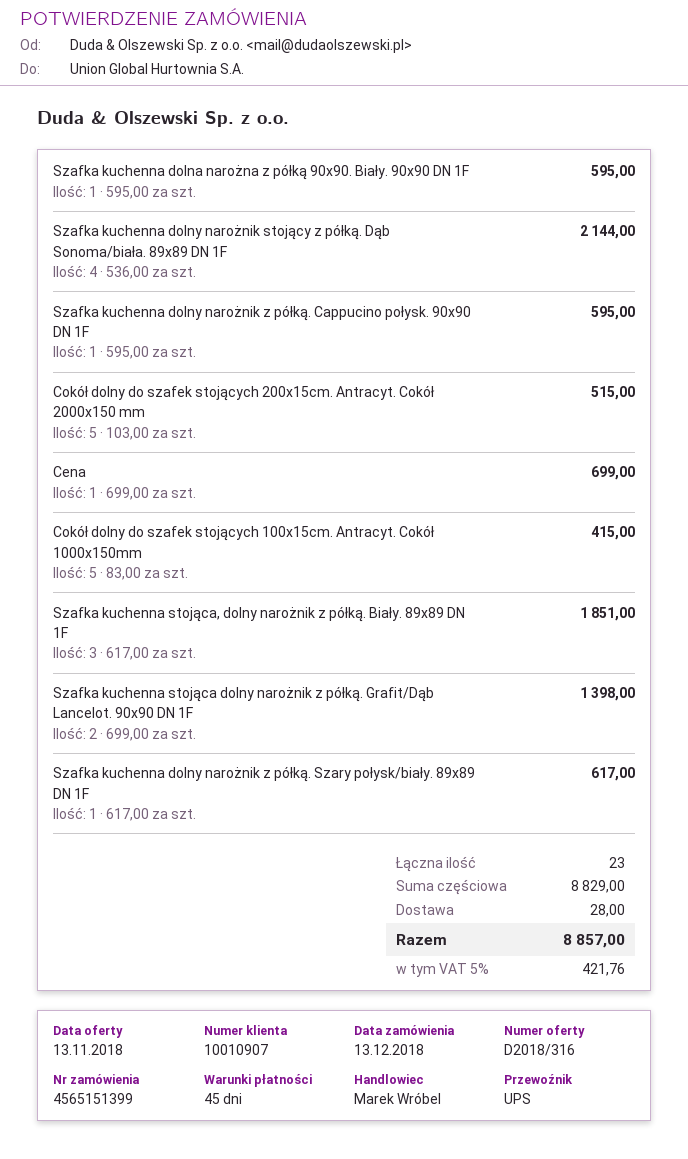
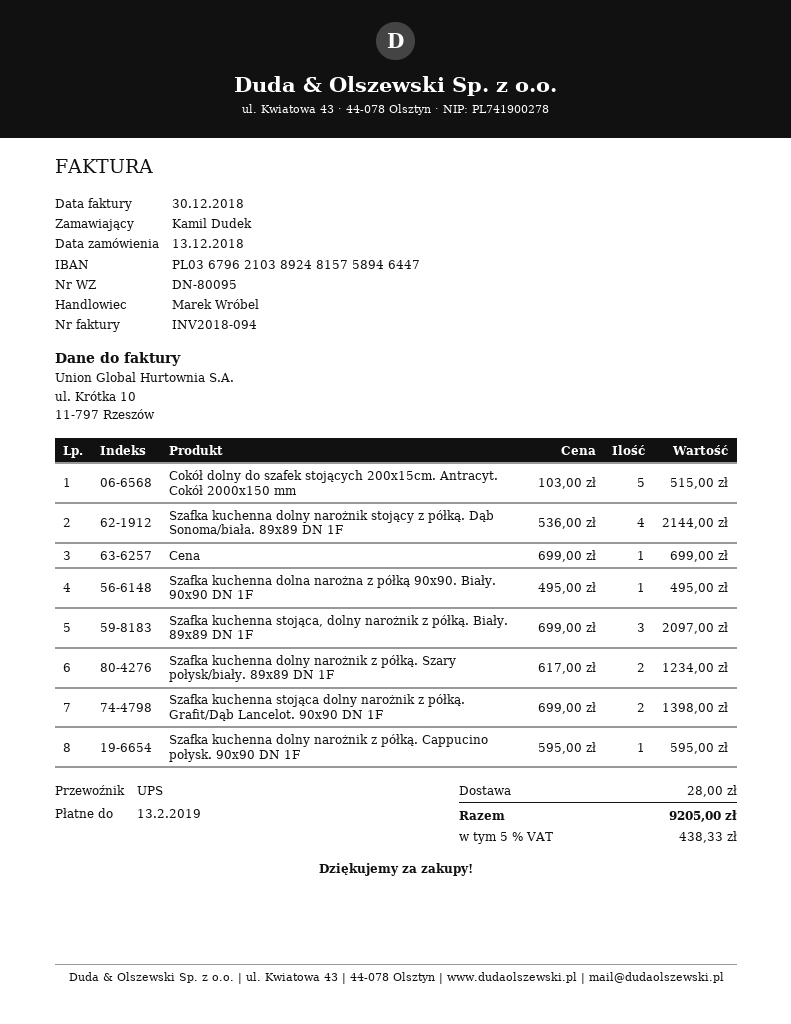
Szafka kuchenna dolna narożna z półką 90x90. Biały. 90x90 DN 1F: 1 x 595.00 = 595.00 -> 1 x 495.00 = 495.00
Cokół dolny do szafek stojących 100x15cm. Antracyt. Cokół 1000x150mm: 5 x 83.00 = 415.00 -> none
Szafka kuchenna stojąca, dolny narożnik z półką. Biały. 89x89 DN 1F: 3 x 617.00 = 1851.00 -> 3 x 699.00 = 2097.00
Szafka kuchenna dolny narożnik z półką. Szary połysk/biały. 89x89 DN 1F: 1 x 617.00 = 617.00 -> 2 x 617.00 = 1234.00
tax: 5% = 421.76 -> 5% = 438.33
total: 8857.00 -> 9205.00

